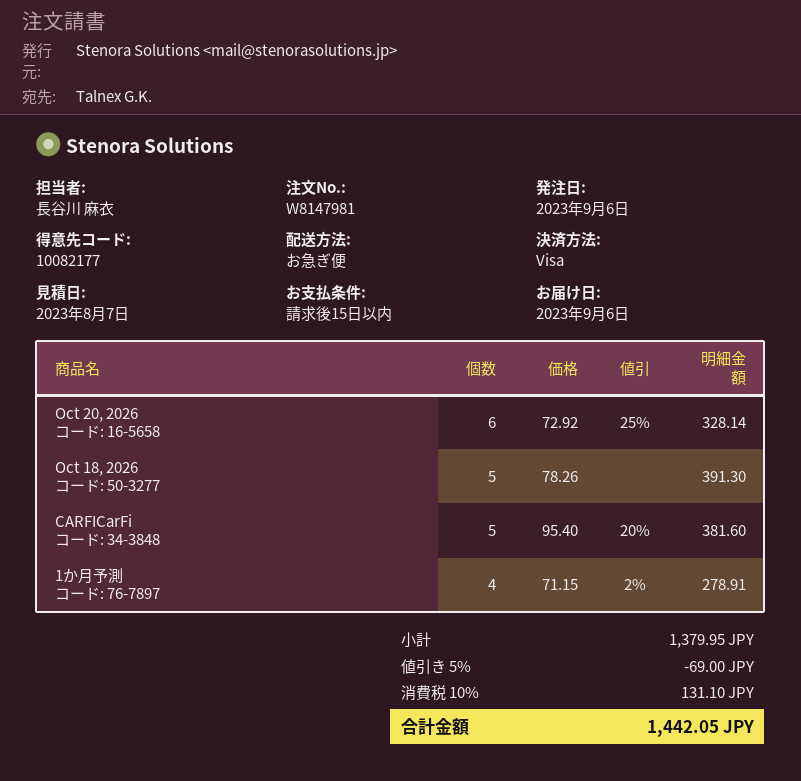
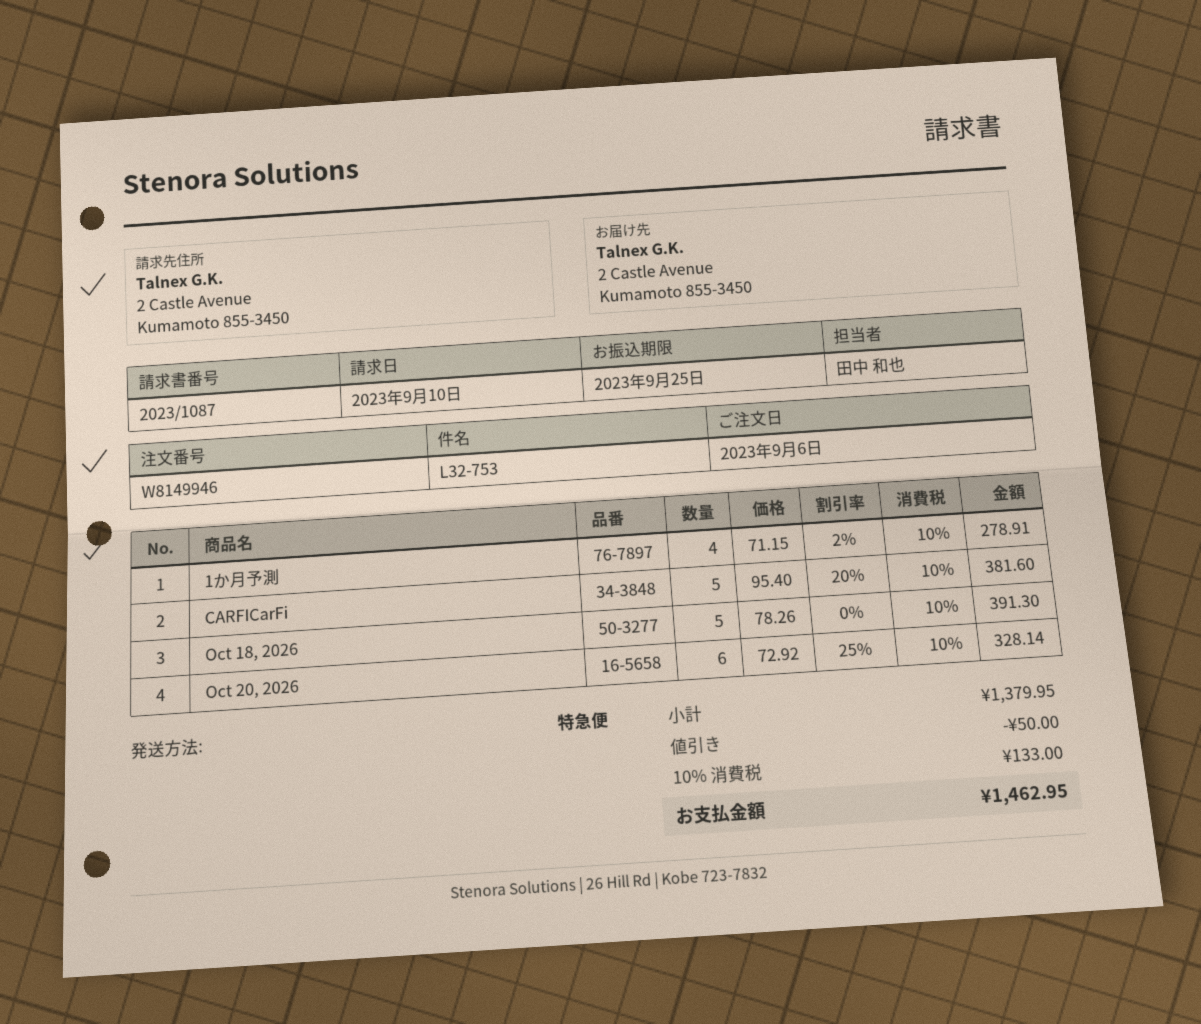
order number: W8147981 -> W8149946
sales rep: 長谷川 麻衣 -> 田中 和也
discount: 69.00 -> 50.00
tax: 10% = 131.10 -> 10% = 133.00
total: 1442.05 -> 1462.95

